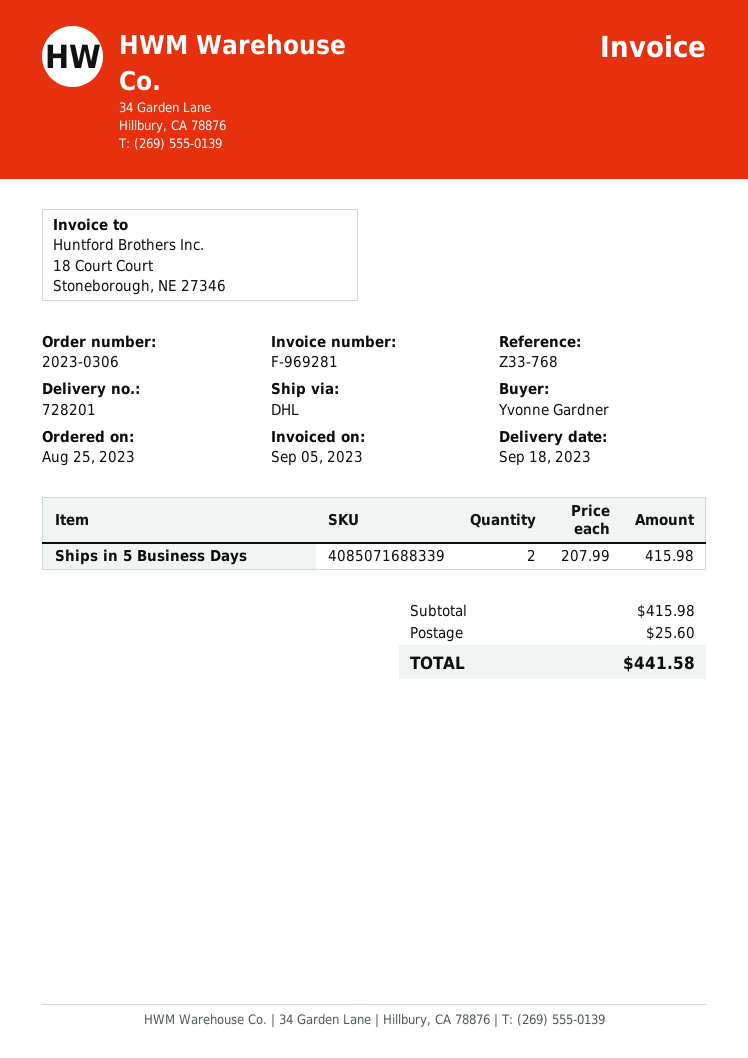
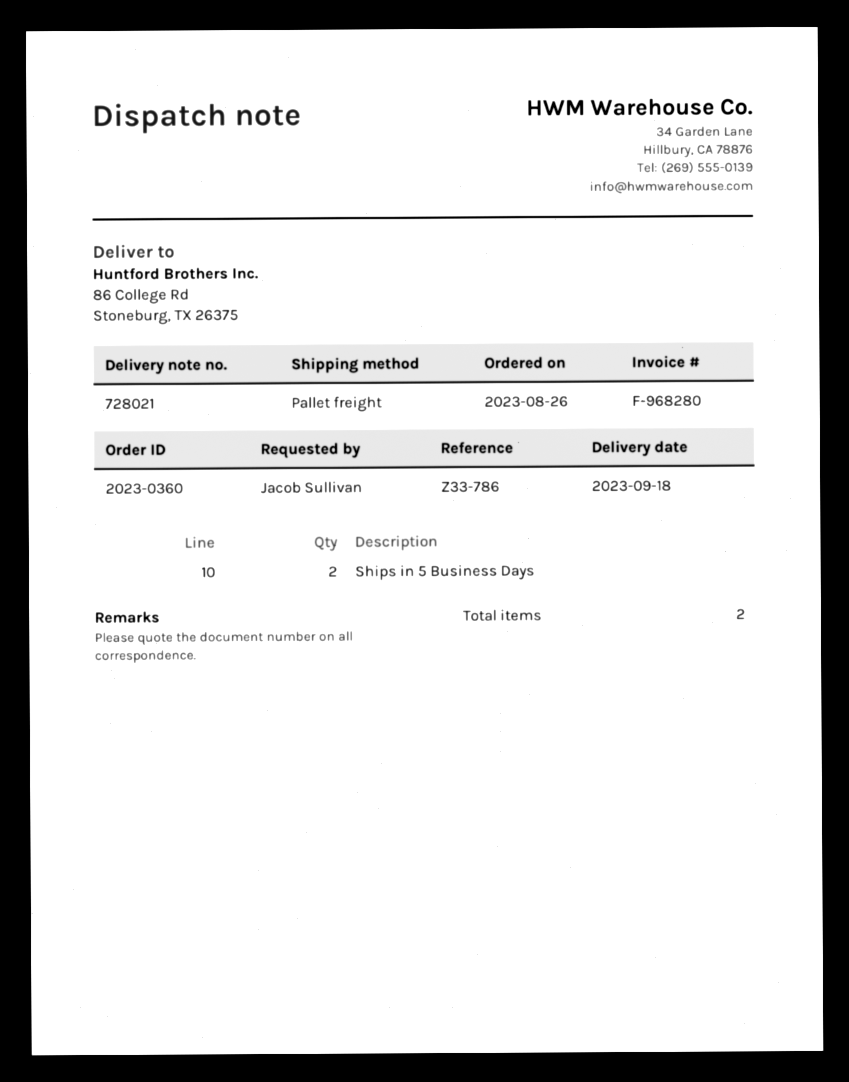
order number: 2023-0306 -> 2023-0360
order date: 2023-08-25 -> 2023-08-26
delivery note number: 728201 -> 728021
invoice number: F-969281 -> F-968280
reference: Z33-768 -> Z33-786
ordered by: Yvonne Gardner -> Jacob Sullivan
shipping method: DHL -> pallet freight

